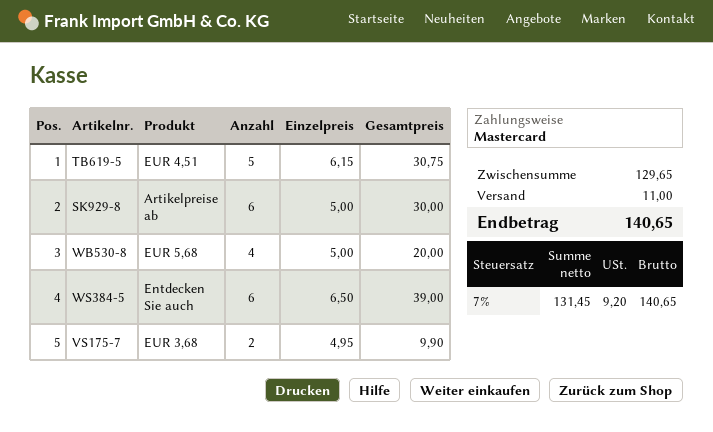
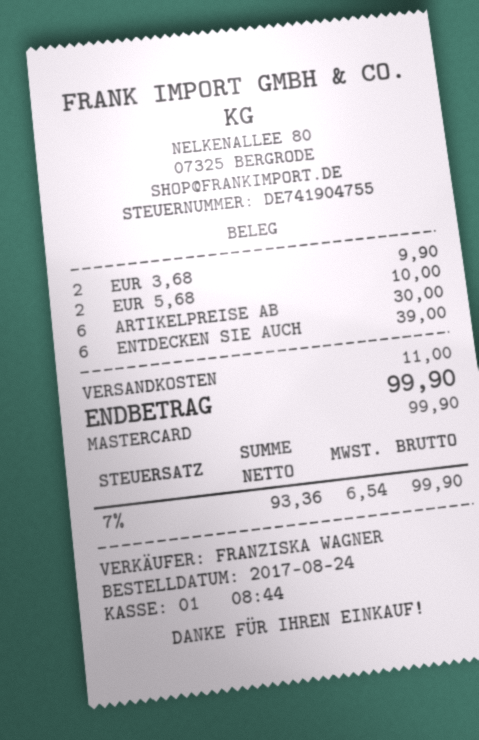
EUR 4,51: 5 for 30.75 -> none
EUR 5,68: 4 for 20.00 -> 2 for 10.00
net: 131.45 -> 93.36
tax: 7% = 9.20 -> 7% = 6.54
total: 140.65 -> 99.90

